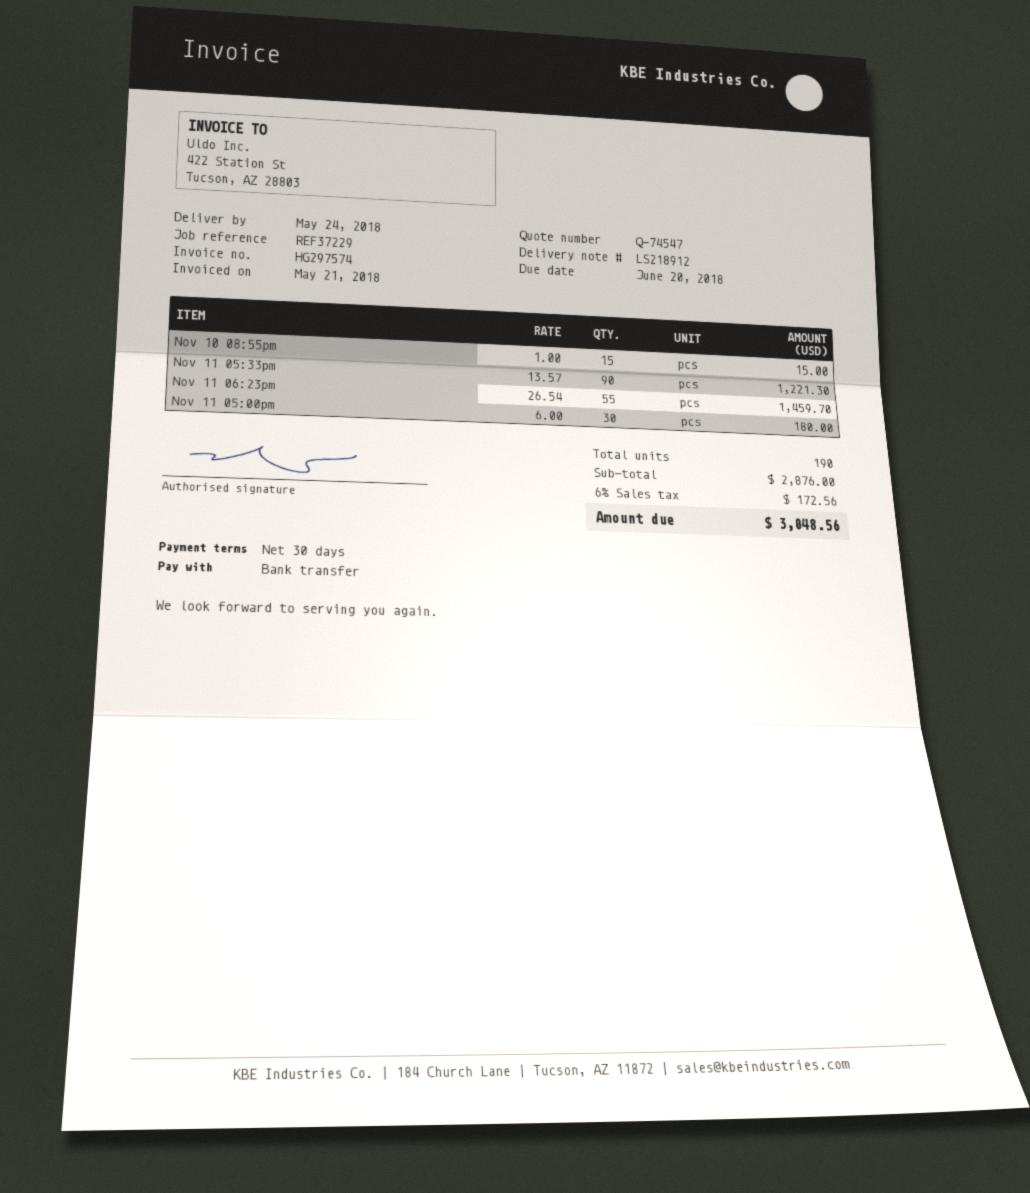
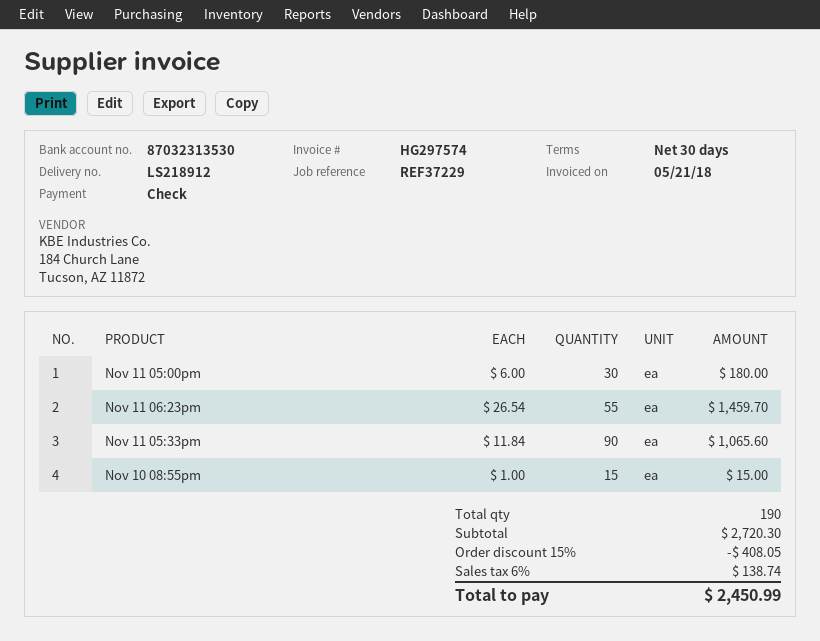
payment method: bank transfer -> cheque
Nov 11 05:33pm: 90 x 13.57 = 1221.30 -> 90 x 11.84 = 1065.60
subtotal: 2876.00 -> 2720.30
discount: none -> 15% = 408.05
tax: 6% = 172.56 -> 6% = 138.74
total: 3048.56 -> 2450.99

